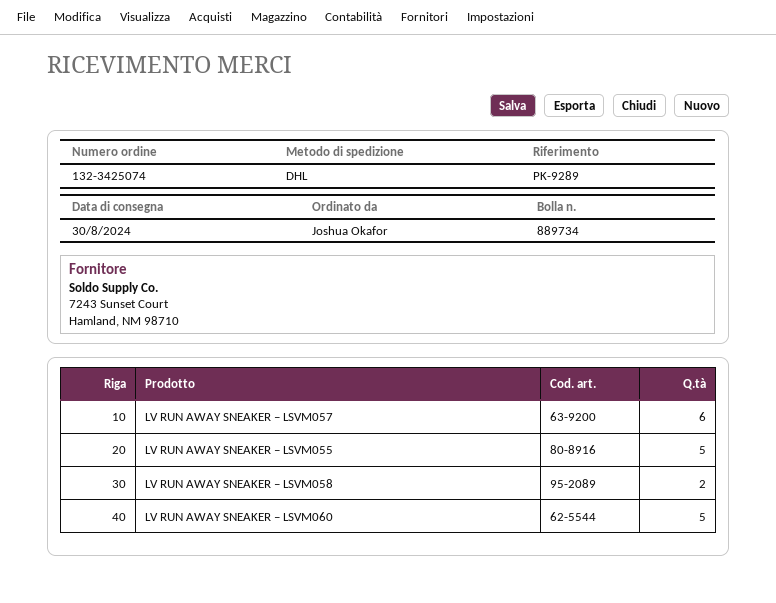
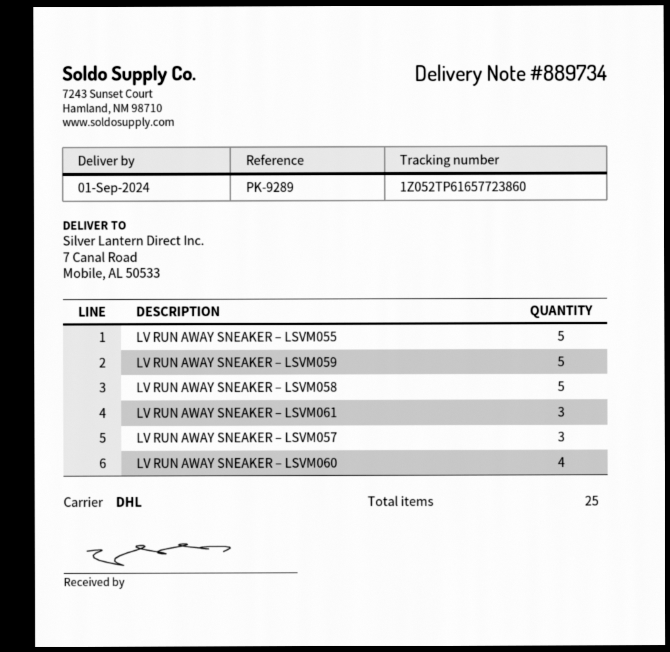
delivery date: 2024-08-30 -> 2024-09-01
LV RUN AWAY SNEAKER – LSVM057: 6 -> 3
LV RUN AWAY SNEAKER – LSVM058: 2 -> 5
LV RUN AWAY SNEAKER – LSVM060: 5 -> 4
LV RUN AWAY SNEAKER – LSVM059: none -> 5
LV RUN AWAY SNEAKER – LSVM061: none -> 3

